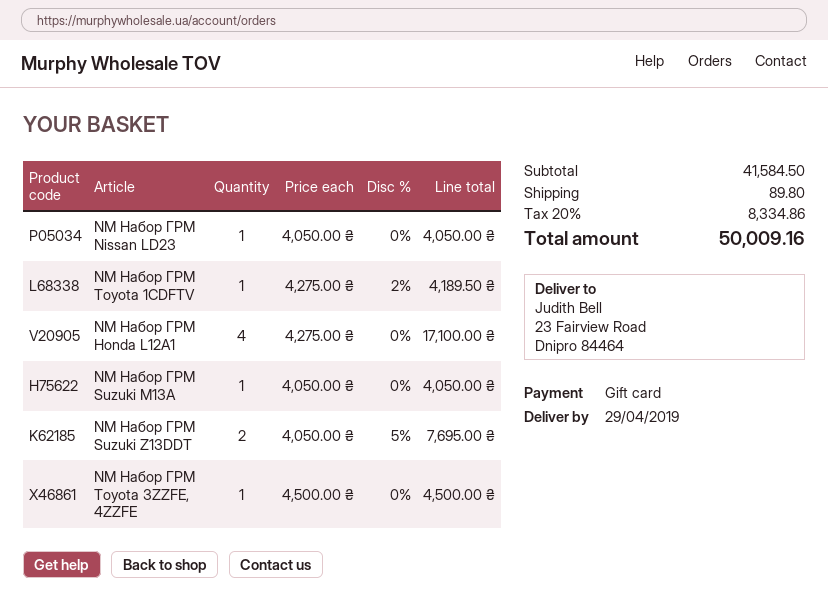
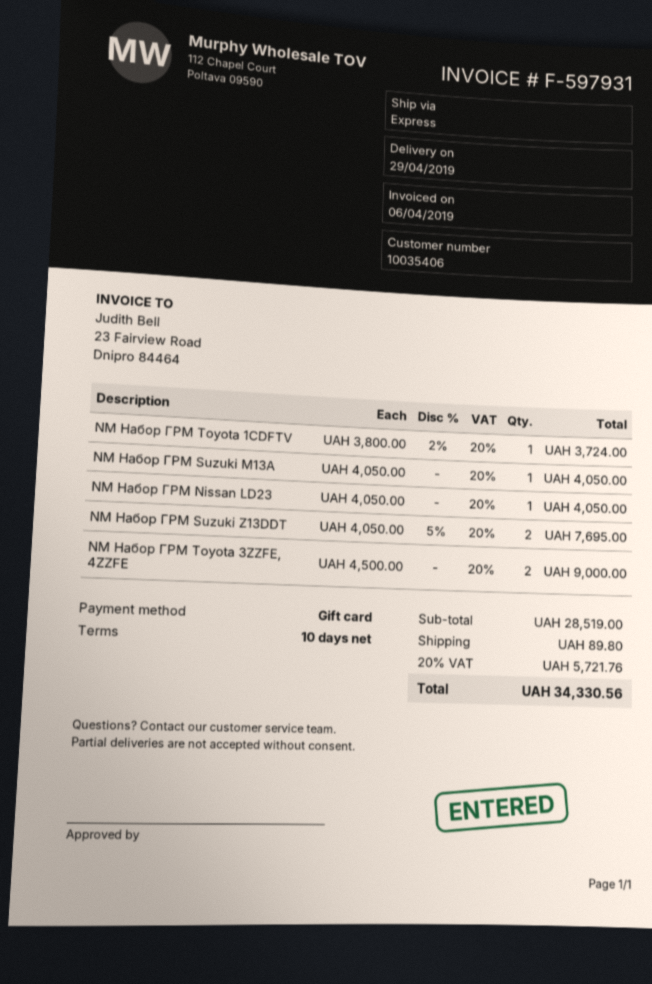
NM Набор ГРМ Toyota 1CDFTV: 1 x 4275.00 - 2% = 4189.50 -> 1 x 3800.00 - 2% = 3724.00
NM Набор ГРМ Honda L12A1: 4 x 4275.00 = 17100.00 -> none
NM Набор ГРМ Toyota 3ZZFE, 4ZZFE: 1 x 4500.00 = 4500.00 -> 2 x 4500.00 = 9000.00
subtotal: 41584.50 -> 28519.00
tax: 20% = 8334.86 -> 20% = 5721.76
total: 50009.16 -> 34330.56

